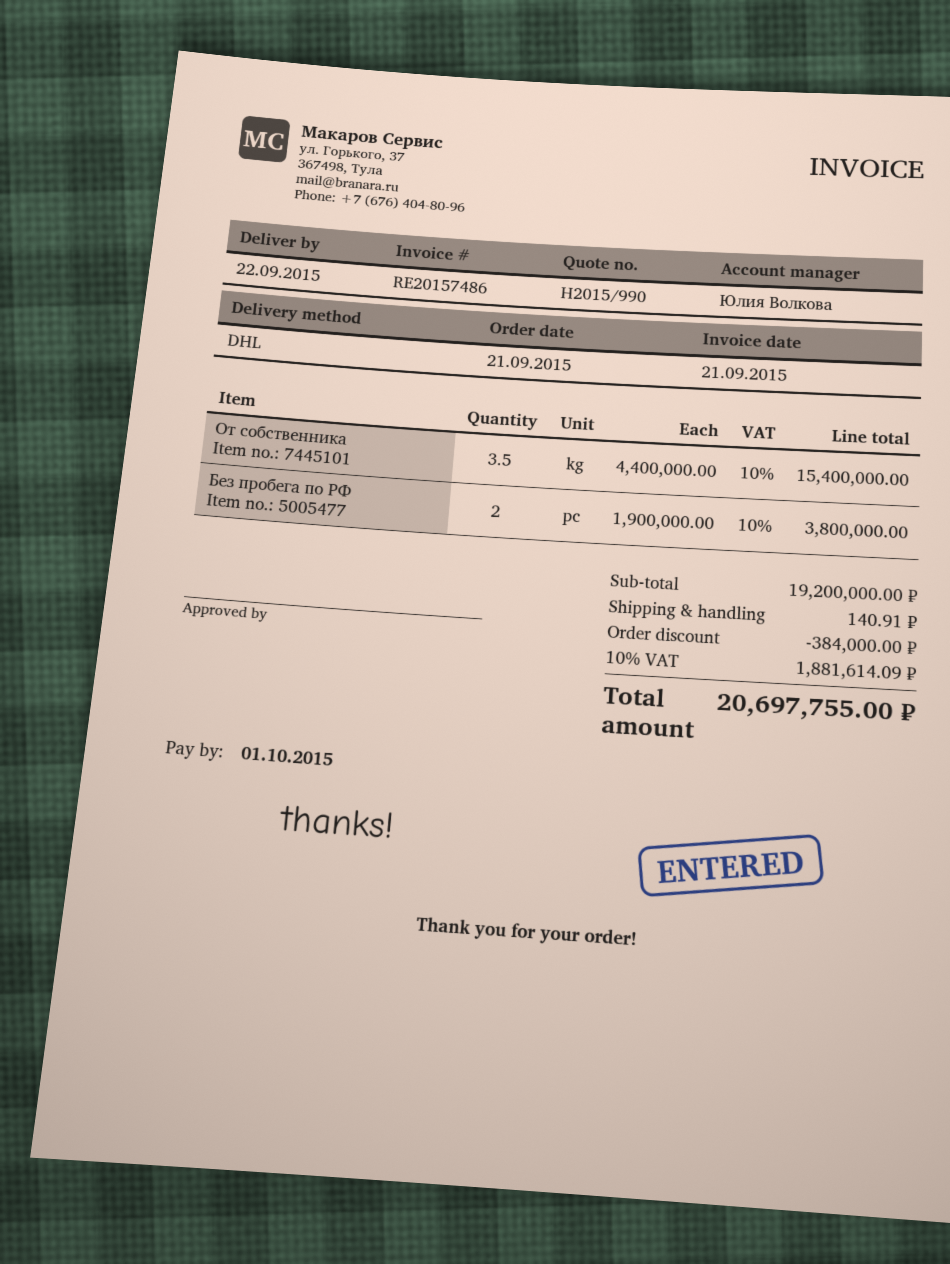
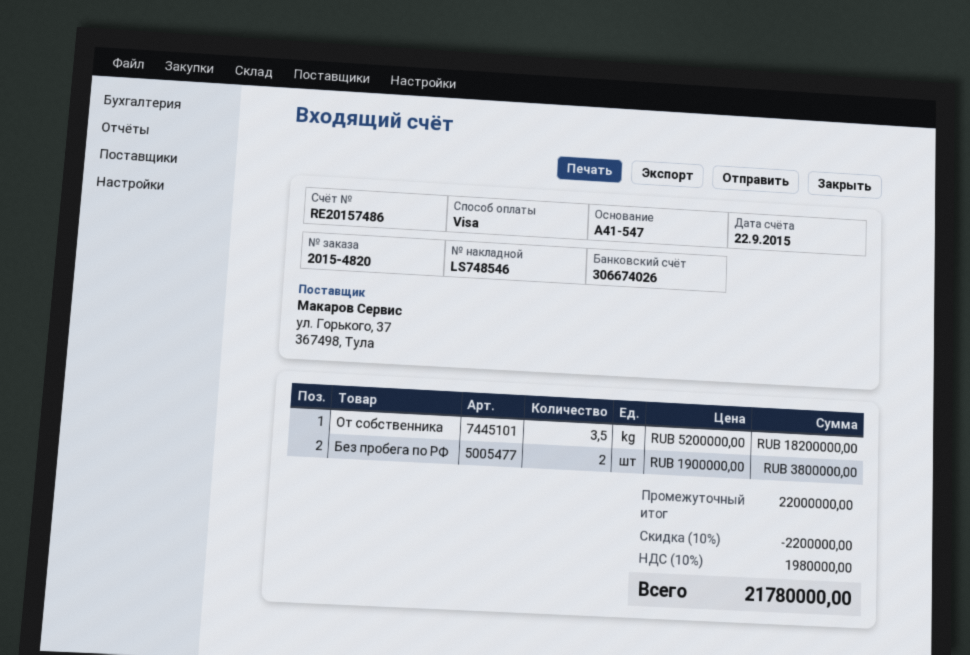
invoice date: 2015-09-21 -> 2015-09-22
От собственника: 3.5 x 4400000.00 = 15400000.00 -> 3.5 x 5200000.00 = 18200000.00
subtotal: 19200000.00 -> 22000000.00
discount: 384000.00 -> 2200000.00
shipping: 140.91 -> none
tax: 10% = 1881614.09 -> 10% = 1980000.00
total: 20697755.00 -> 21780000.00

